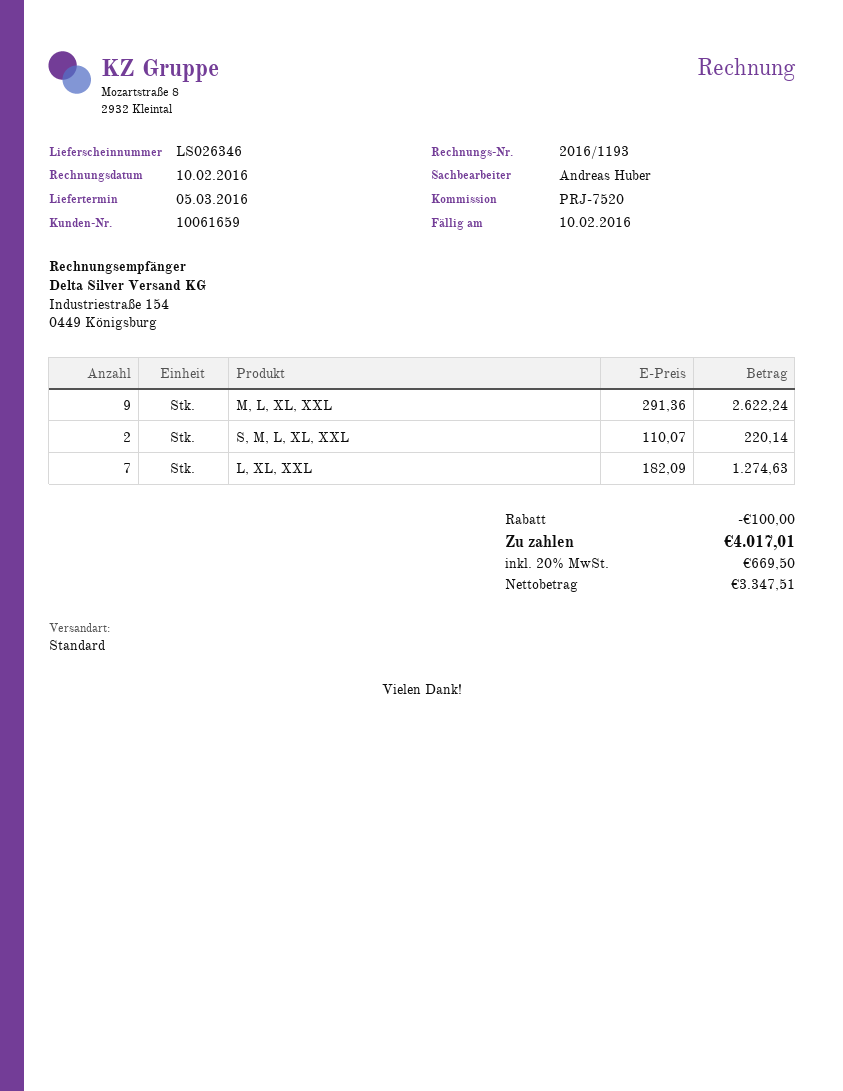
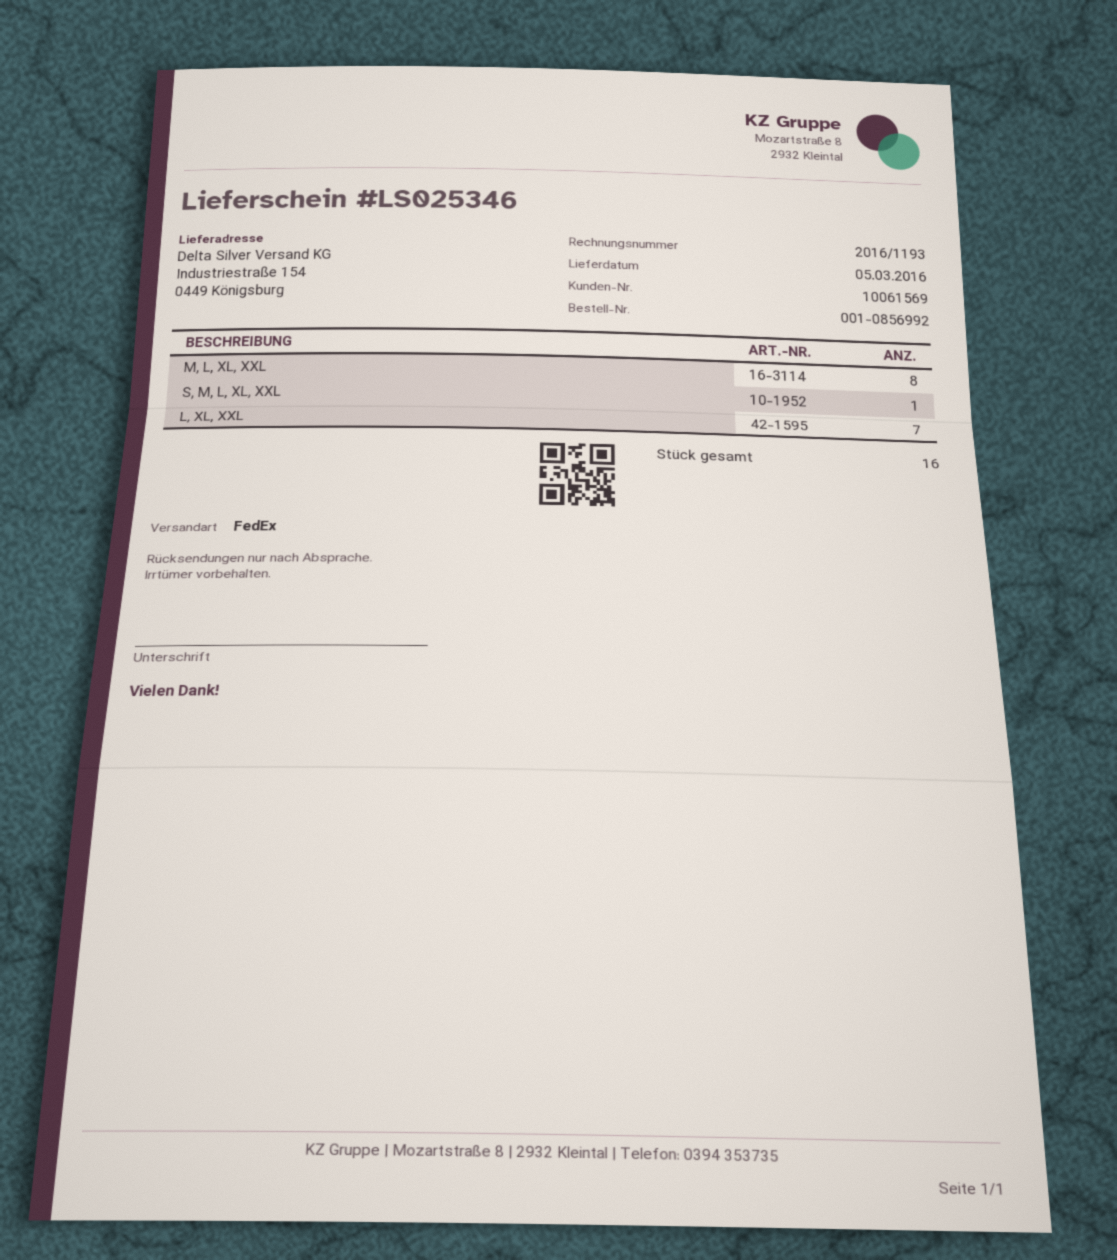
delivery note number: LS026346 -> LS025346
customer number: 10061659 -> 10061569
shipping method: standard -> FedEx
M, L, XL, XXL: 9 -> 8
S, M, L, XL, XXL: 2 -> 1

